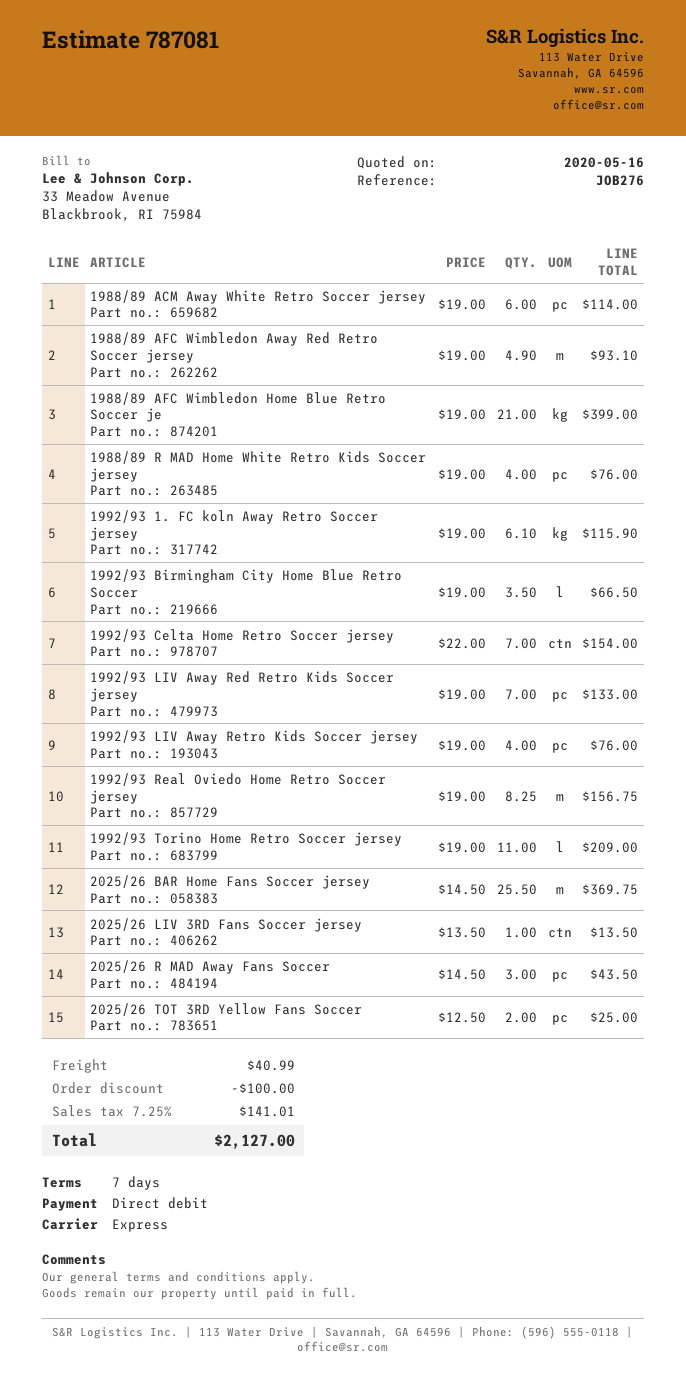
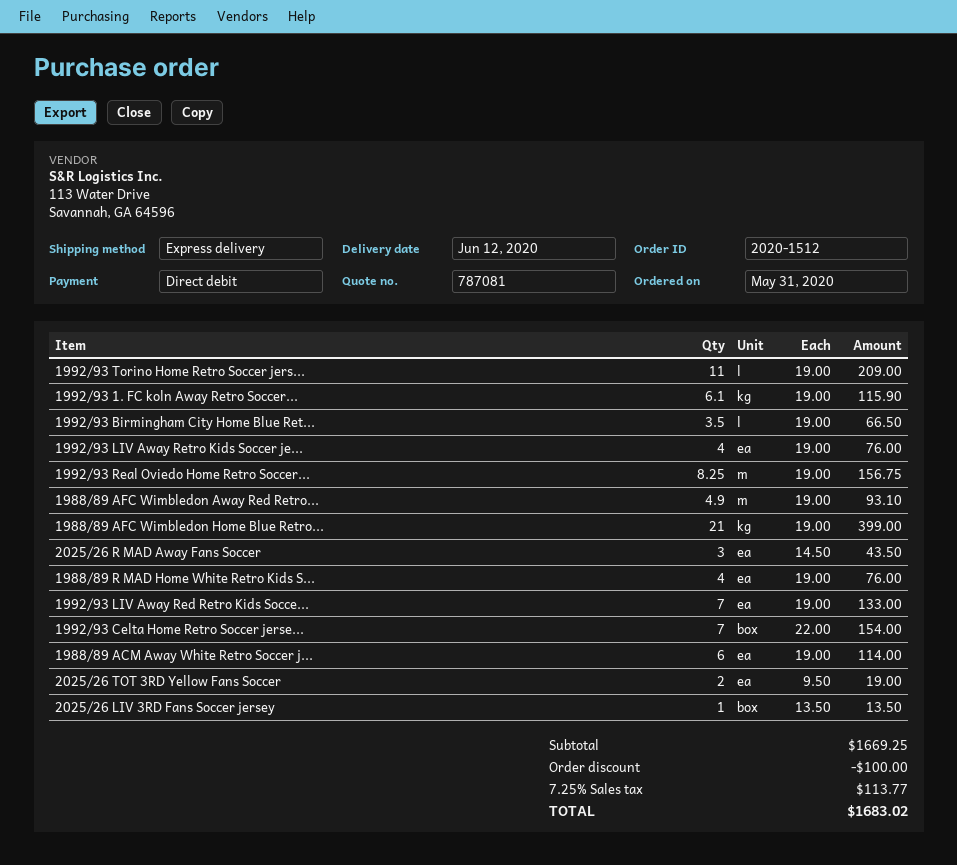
2025/26 BAR Home Fans Soccer jersey: 25.5 x 14.50 = 369.75 -> none
2025/26 TOT 3RD Yellow Fans Soccer: 2 x 12.50 = 25.00 -> 2 x 9.50 = 19.00
shipping: 40.99 -> none
tax: 7.25% = 141.01 -> 7.25% = 113.77
total: 2127.00 -> 1683.02

